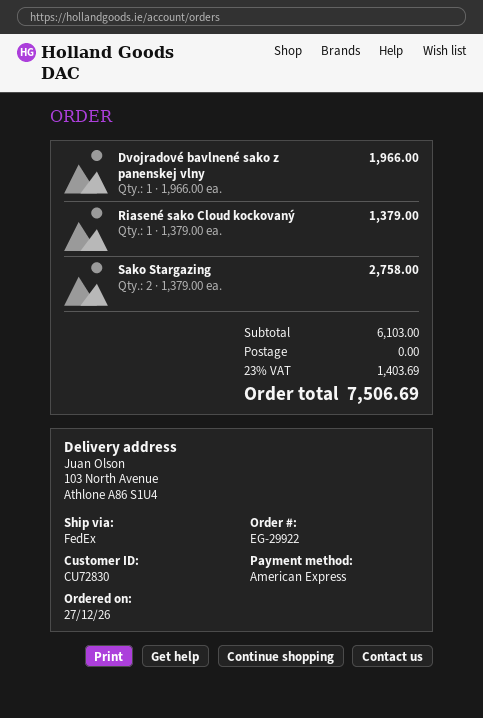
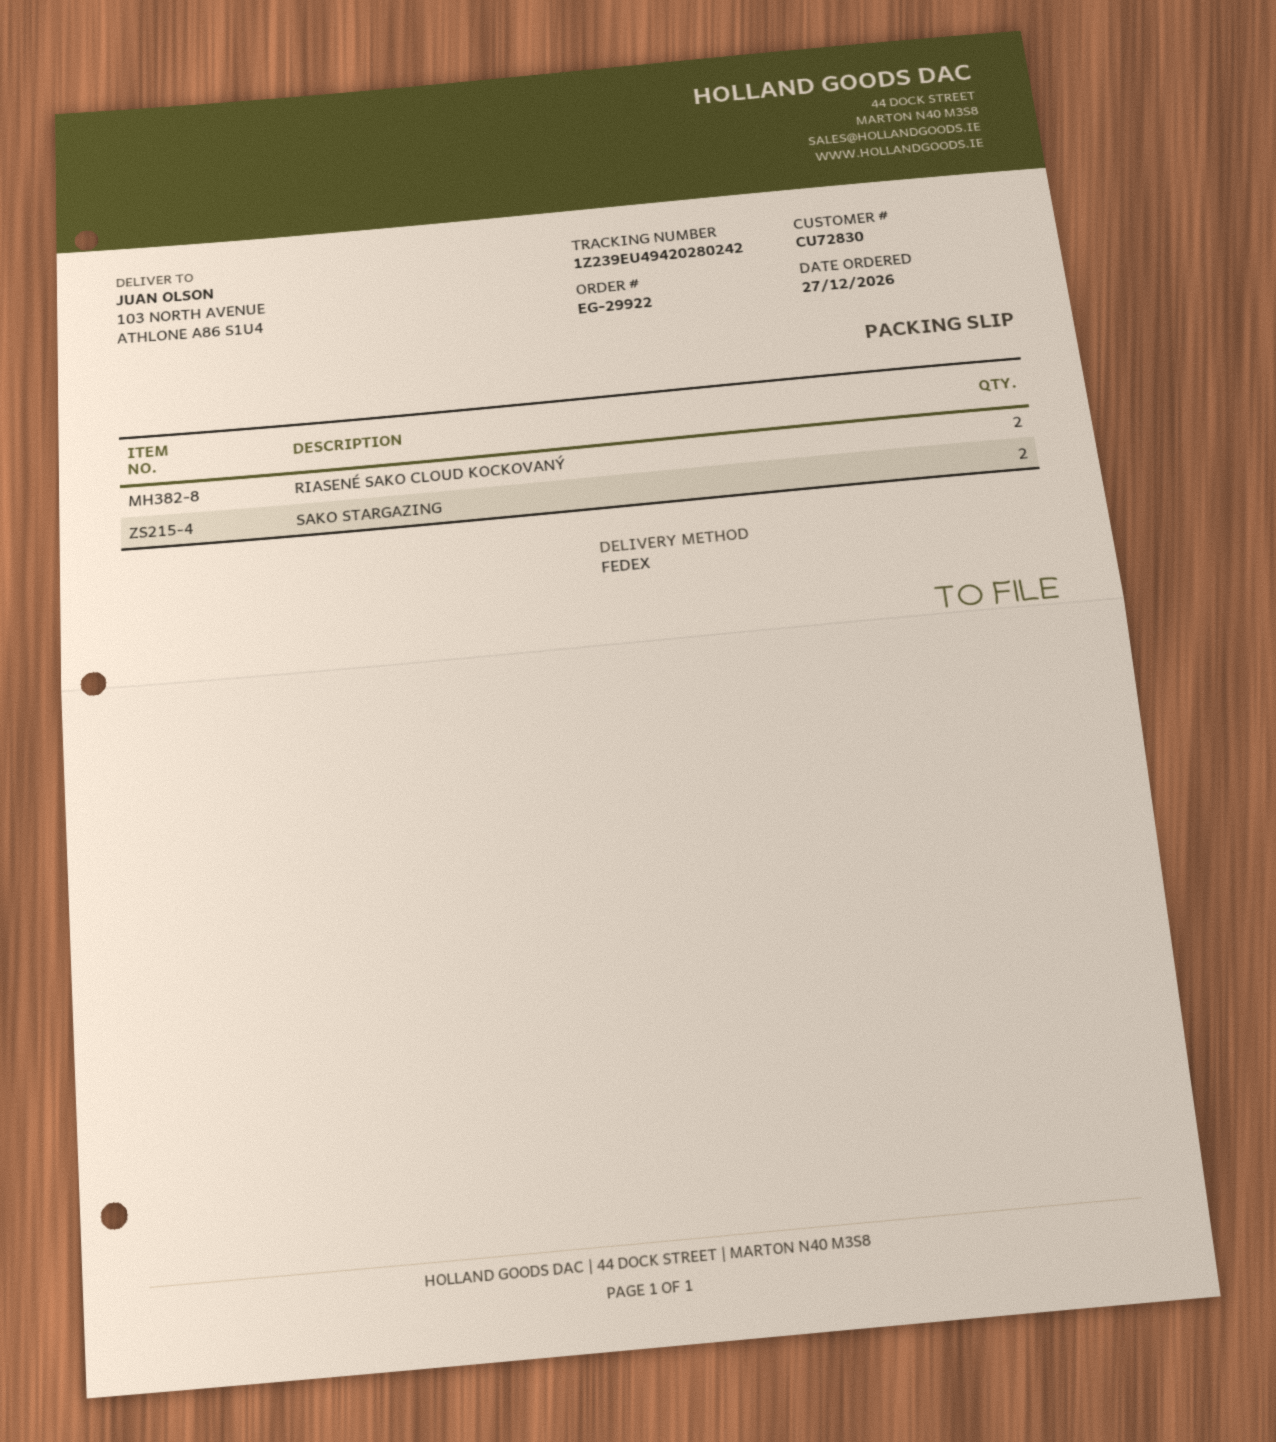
Dvojradové bavlnené sako z panenskej vlny: 1 -> none
Riasené sako Cloud kockovaný: 1 -> 2

